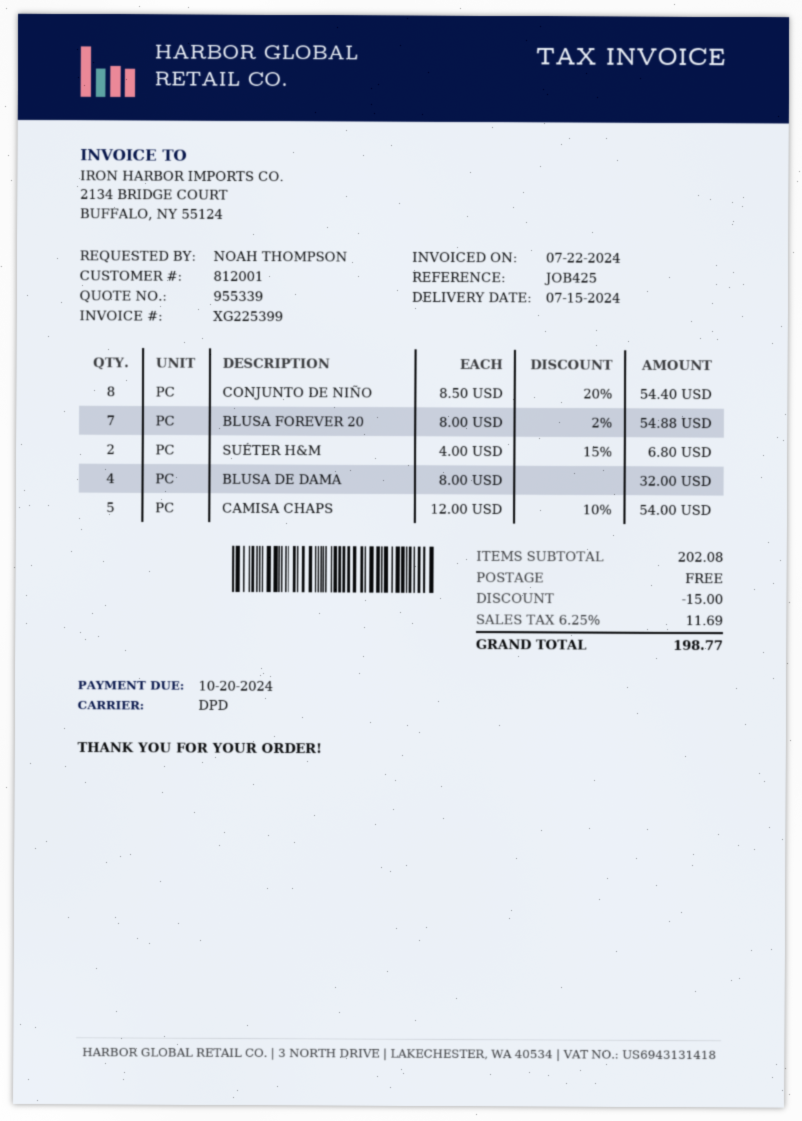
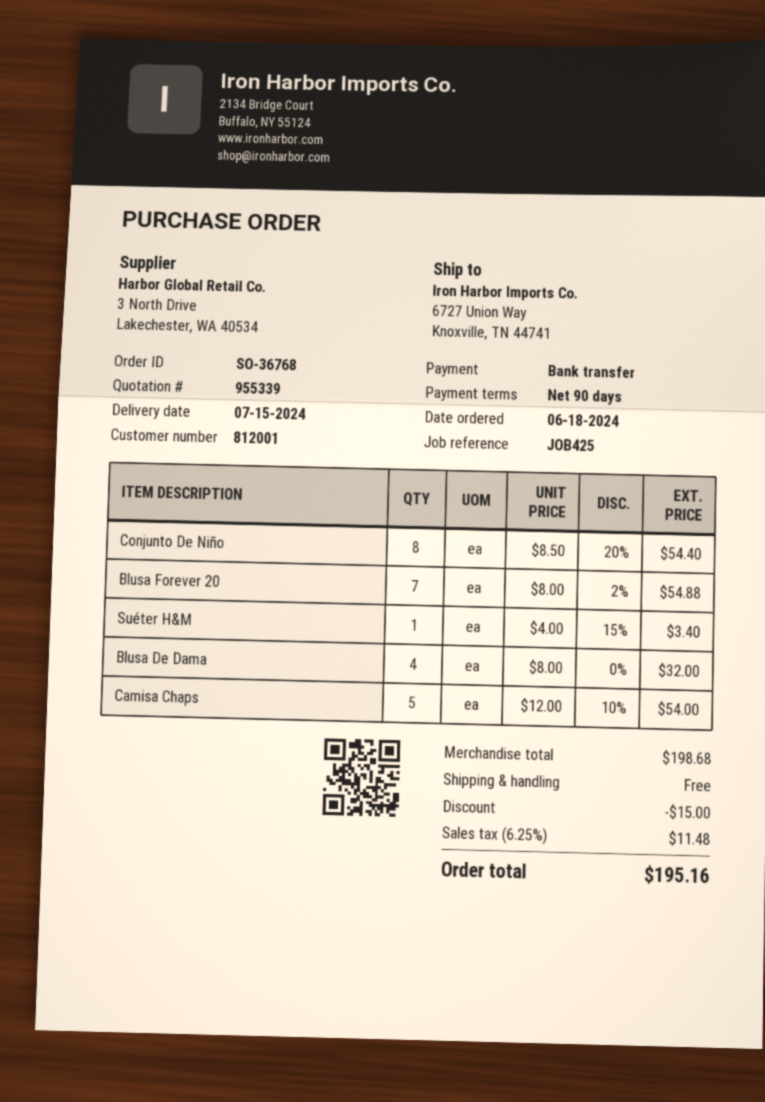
SUÉTER H&M: 2 x 4.00 - 15% = 6.80 -> 1 x 4.00 - 15% = 3.40
subtotal: 202.08 -> 198.68
tax: 6.25% = 11.69 -> 6.25% = 11.48
total: 198.77 -> 195.16

